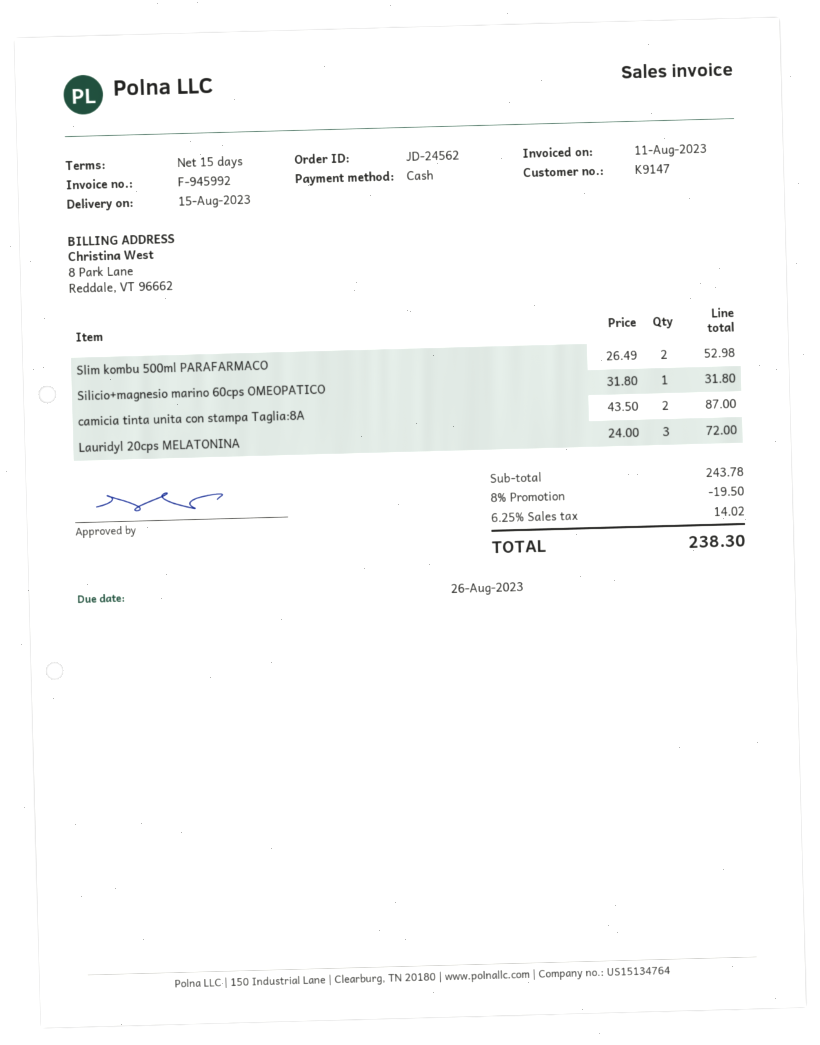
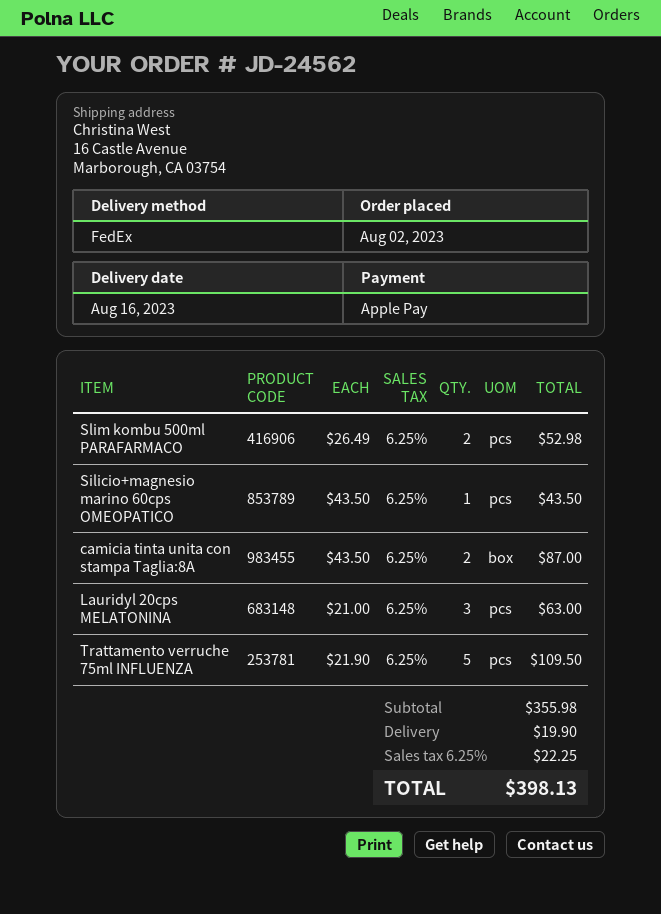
delivery date: 2023-08-15 -> 2023-08-16
payment method: cash -> Apple Pay
Silicio+magnesio marino 60cps OMEOPATICO: 1 x 31.80 = 31.80 -> 1 x 43.50 = 43.50
Lauridyl 20cps MELATONINA: 3 x 24.00 = 72.00 -> 3 x 21.00 = 63.00
Trattamento verruche 75ml INFLUENZA: none -> 5 x 21.90 = 109.50
subtotal: 243.78 -> 355.98
discount: 8% = 19.50 -> none
shipping: none -> 19.90
tax: 6.25% = 14.02 -> 6.25% = 22.25
total: 238.30 -> 398.13

